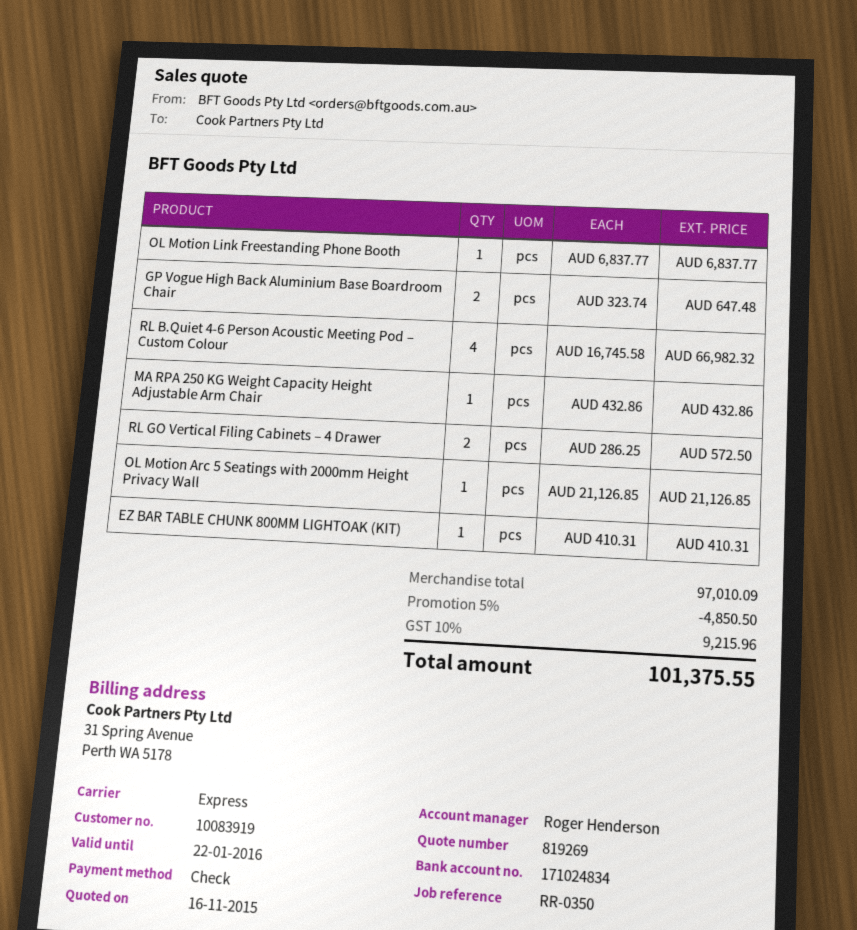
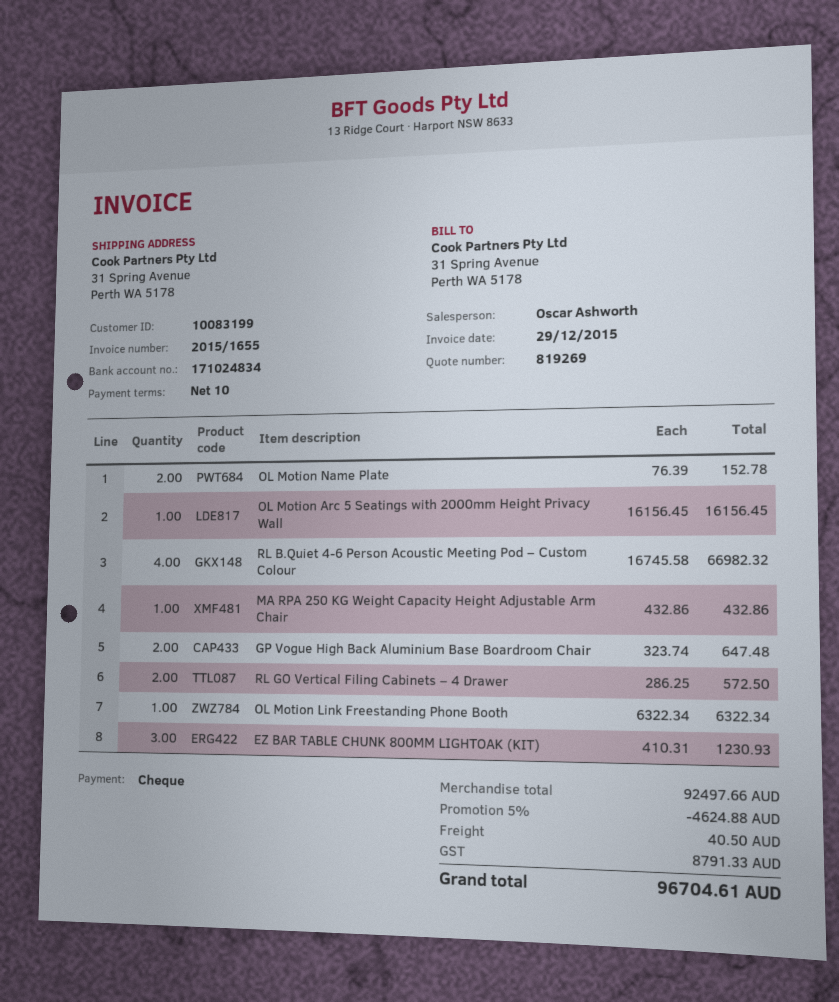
customer number: 10083919 -> 10083199
sales rep: Roger Henderson -> Oscar Ashworth
OL Motion Link Freestanding Phone Booth: 1 x 6837.77 = 6837.77 -> 1 x 6322.34 = 6322.34
OL Motion Arc 5 Seatings with 2000mm Height Privacy Wall: 1 x 21126.85 = 21126.85 -> 1 x 16156.45 = 16156.45
EZ BAR TABLE CHUNK 800MM LIGHTOAK (KIT): 1 x 410.31 = 410.31 -> 3 x 410.31 = 1230.93
OL Motion Name Plate: none -> 2 x 76.39 = 152.78
subtotal: 97010.09 -> 92497.66
discount: 5% = 4850.50 -> 5% = 4624.88
shipping: none -> 40.50
tax: 9215.96 -> 8791.33
total: 101375.55 -> 96704.61

